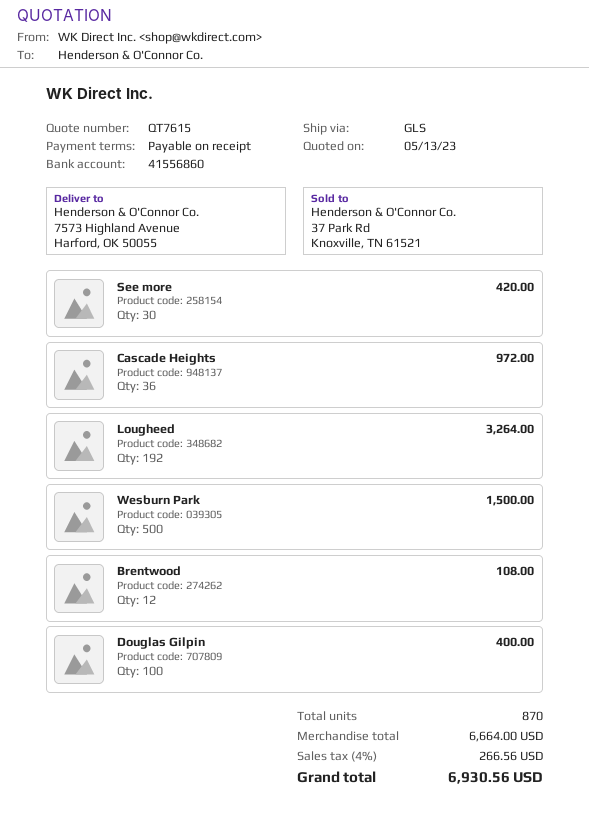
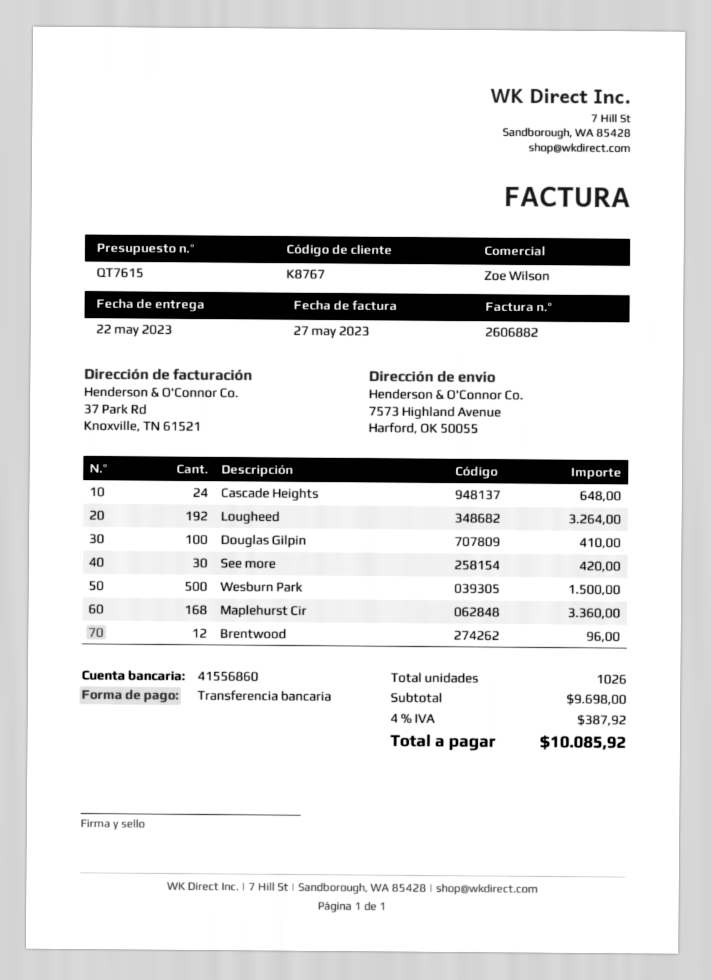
Cascade Heights: 36 for 972.00 -> 24 for 648.00
Brentwood: 12 for 108.00 -> 12 for 96.00
Douglas Gilpin: 100 for 400.00 -> 100 for 410.00
Maplehurst Cir: none -> 168 for 3360.00
total quantity: 870 -> 1026
subtotal: 6664.00 -> 9698.00
tax: 4% = 266.56 -> 4% = 387.92
total: 6930.56 -> 10085.92

